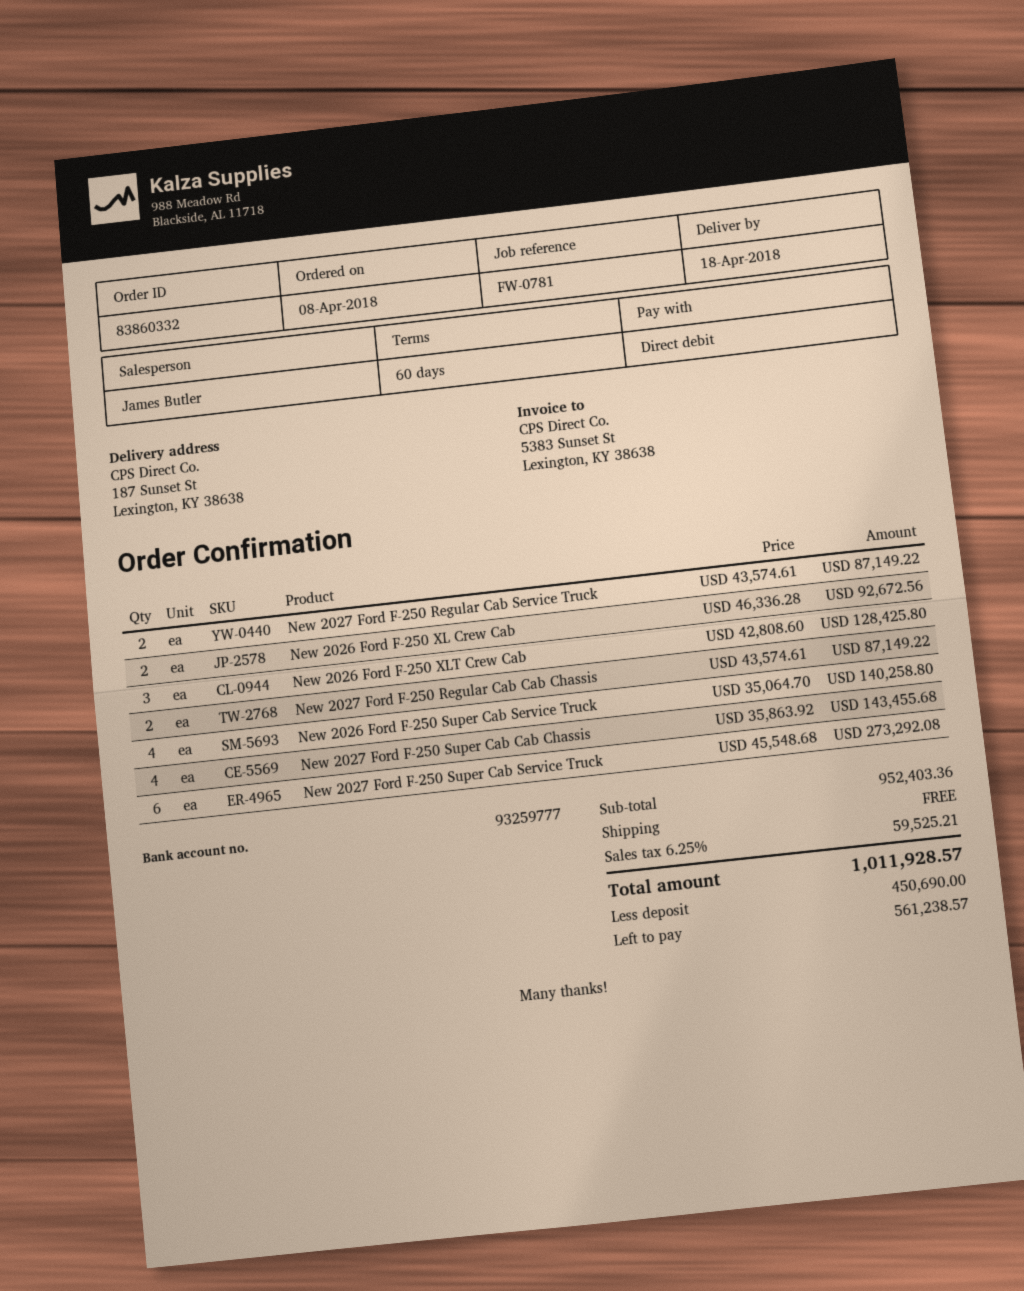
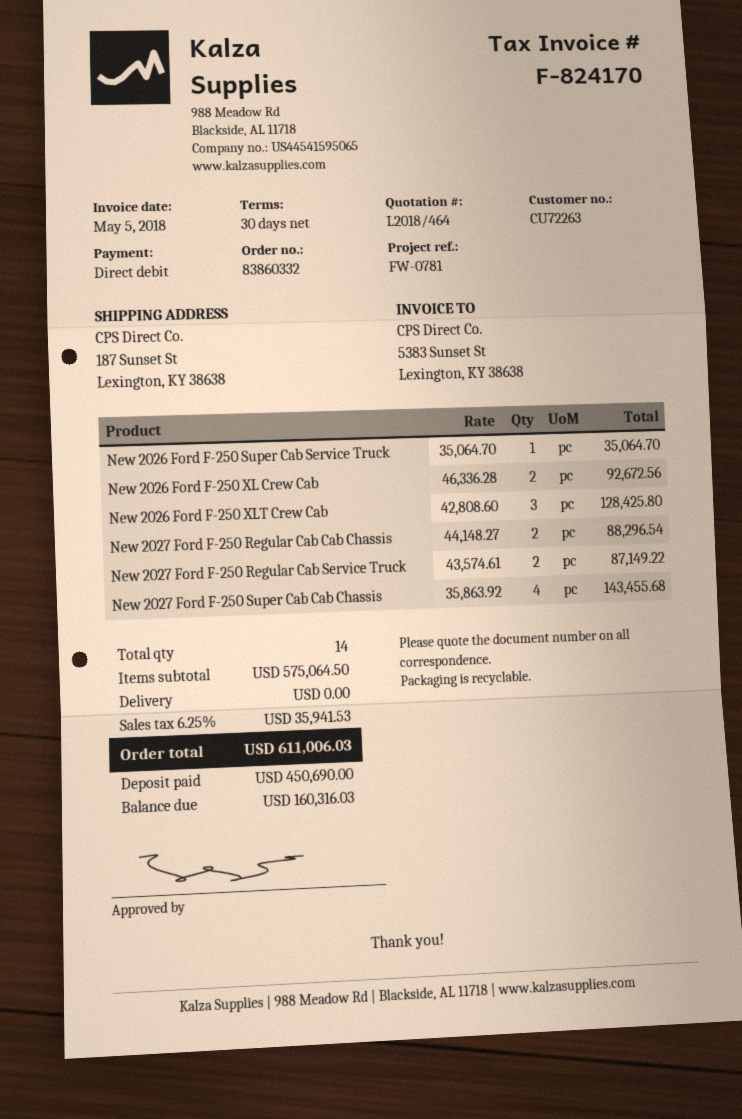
payment terms: 60 days -> 30 days
New 2027 Ford F-250 Regular Cab Cab Chassis: 2 x 43574.61 = 87149.22 -> 2 x 44148.27 = 88296.54
New 2026 Ford F-250 Super Cab Service Truck: 4 x 35064.70 = 140258.80 -> 1 x 35064.70 = 35064.70
New 2027 Ford F-250 Super Cab Service Truck: 6 x 45548.68 = 273292.08 -> none
subtotal: 952403.36 -> 575064.50
tax: 6.25% = 59525.21 -> 6.25% = 35941.53
total: 1011928.57 -> 611006.03
balance: 561238.57 -> 160316.03

